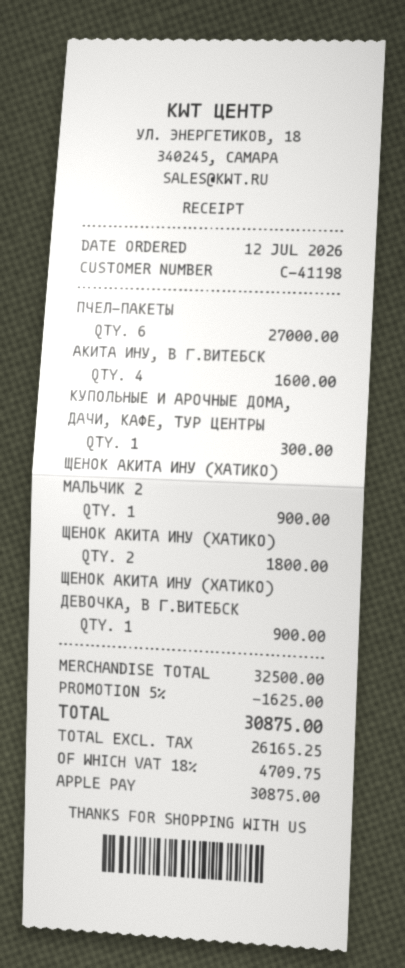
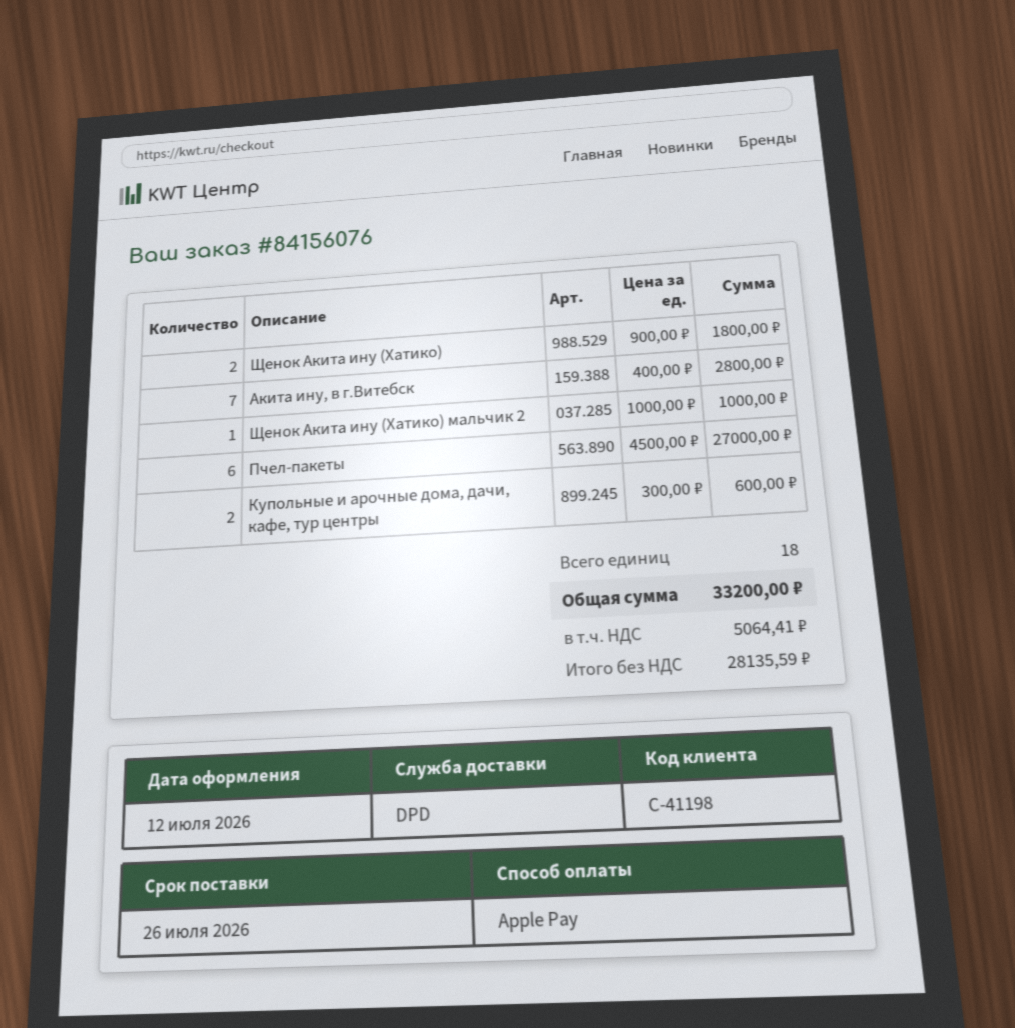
АКИТА ИНУ, В Г.ВИТЕБСК: 4 for 1600.00 -> 7 for 2800.00
КУПОЛЬНЫЕ И АРОЧНЫЕ ДОМА, ДАЧИ, КАФЕ, ТУР ЦЕНТРЫ: 1 for 300.00 -> 2 for 600.00
ЩЕНОК АКИТА ИНУ (ХАТИКО) МАЛЬЧИК 2: 1 for 900.00 -> 1 for 1000.00
ЩЕНОК АКИТА ИНУ (ХАТИКО) ДЕВОЧКА, В Г.ВИТЕБСК: 1 for 900.00 -> none
discount: 5% = 1625.00 -> none
net: 26165.25 -> 28135.59
tax: 4709.75 -> 5064.41
total: 30875.00 -> 33200.00

